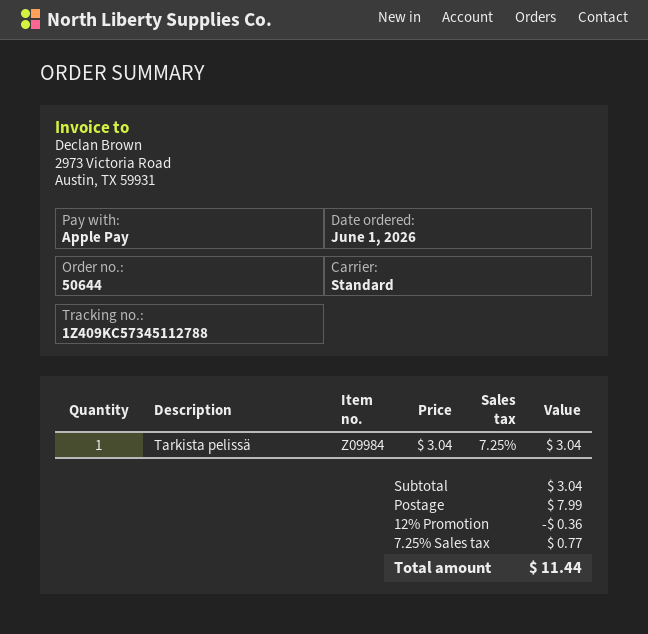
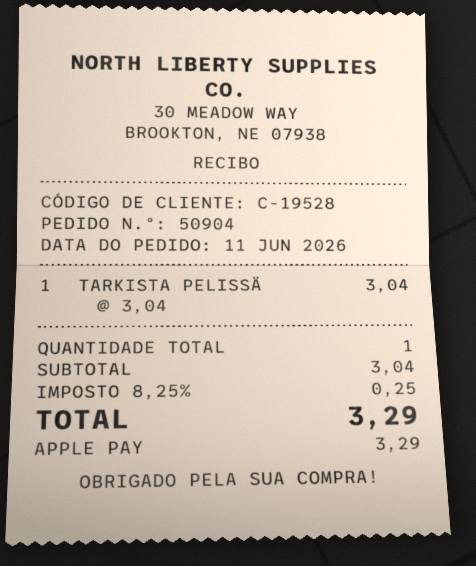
order number: 50644 -> 50904
order date: 2026-06-01 -> 2026-06-11
discount: 12% = 0.36 -> none
shipping: 7.99 -> none
tax: 7.25% = 0.77 -> 8.25% = 0.25
total: 11.44 -> 3.29

